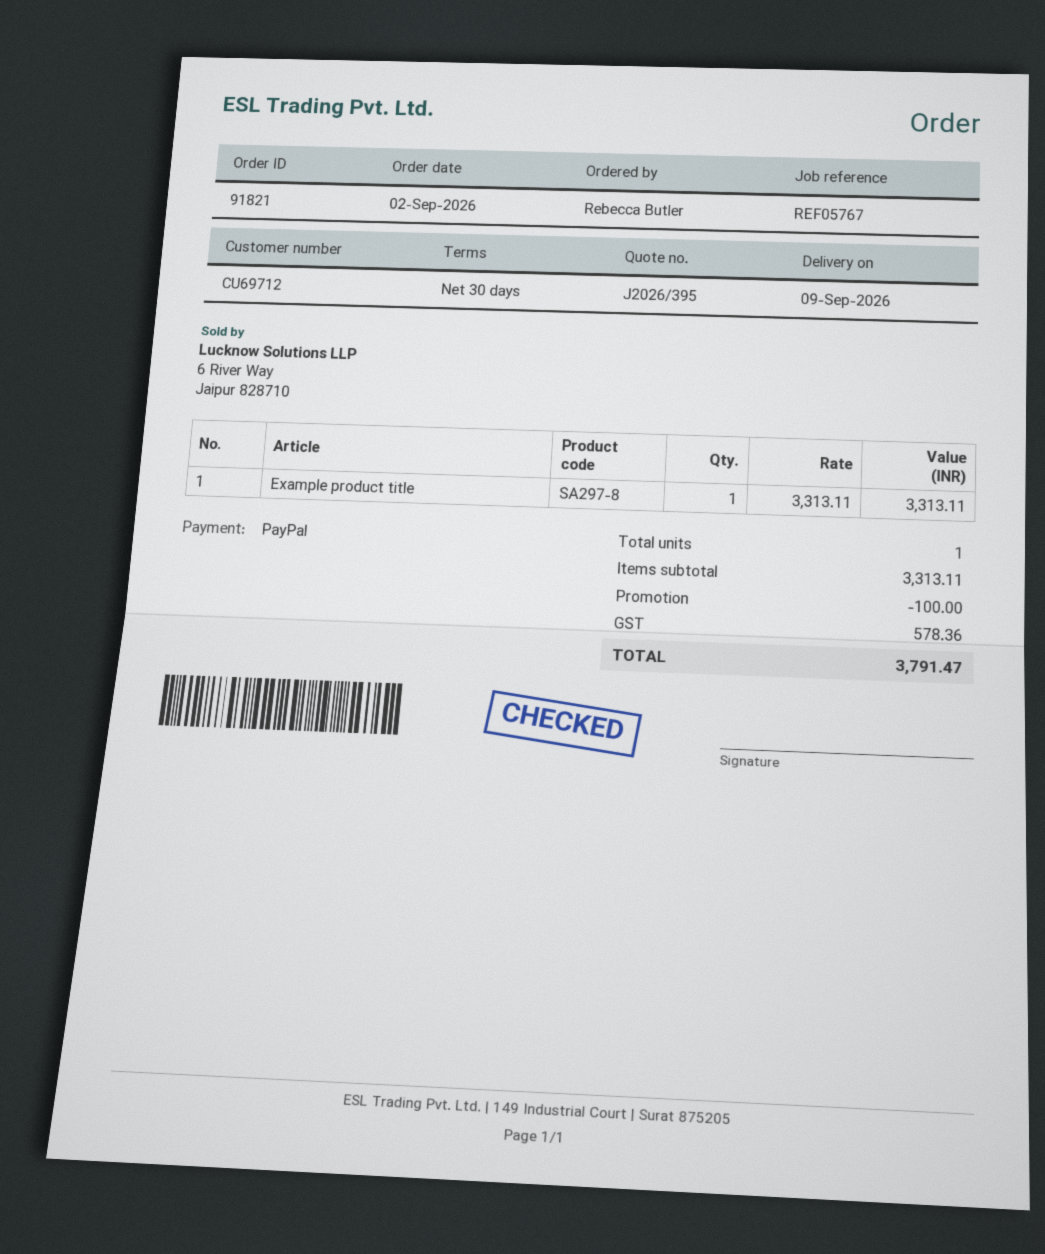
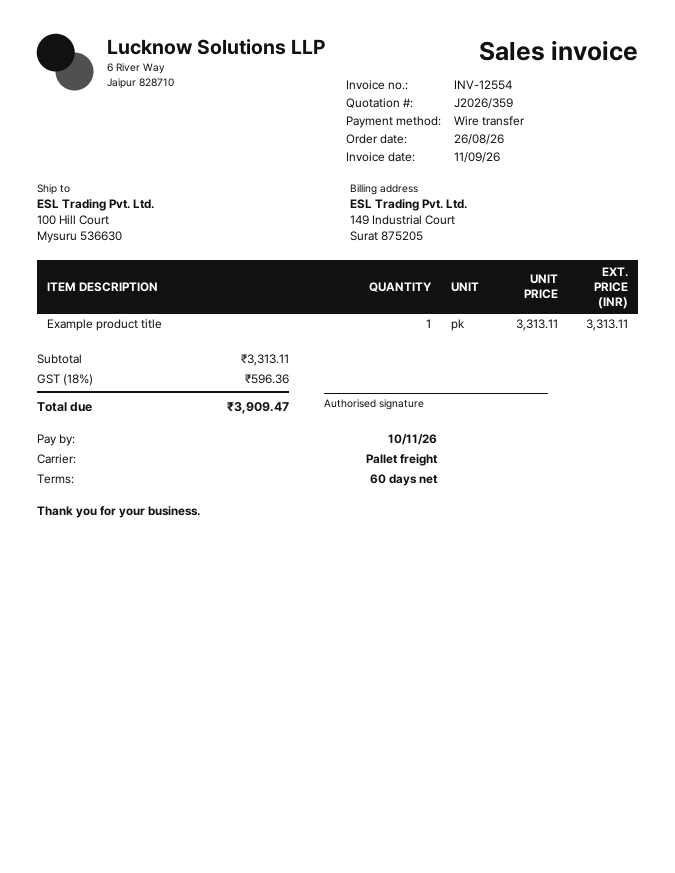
quote number: J2026/395 -> J2026/359
order date: 2026-09-02 -> 2026-08-26
payment terms: 30 days -> 60 days
payment method: PayPal -> bank transfer
discount: 100.00 -> none
tax: 578.36 -> 596.36
total: 3791.47 -> 3909.47

